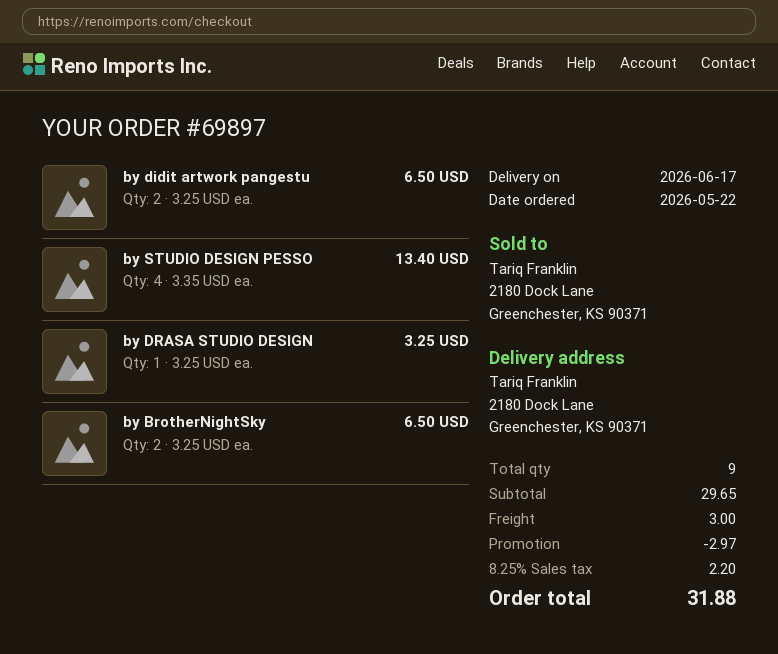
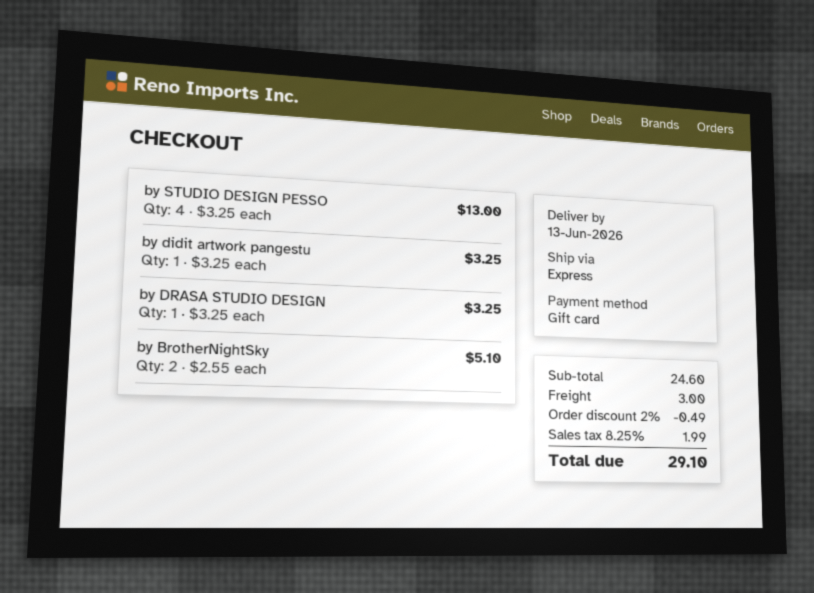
delivery date: 2026-06-17 -> 2026-06-13
by didit artwork pangestu: 2 x 3.25 = 6.50 -> 1 x 3.25 = 3.25
by STUDIO DESIGN PESSO: 4 x 3.35 = 13.40 -> 4 x 3.25 = 13.00
by BrotherNightSky: 2 x 3.25 = 6.50 -> 2 x 2.55 = 5.10
subtotal: 29.65 -> 24.60
discount: 2.97 -> 0.49
tax: 8.25% = 2.20 -> 8.25% = 1.99
total: 31.88 -> 29.10

